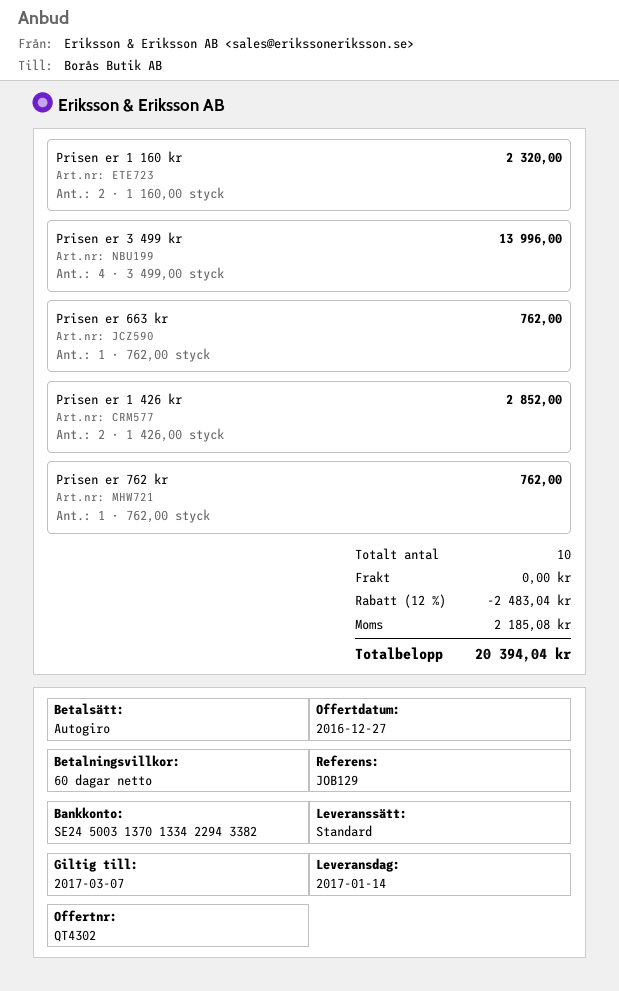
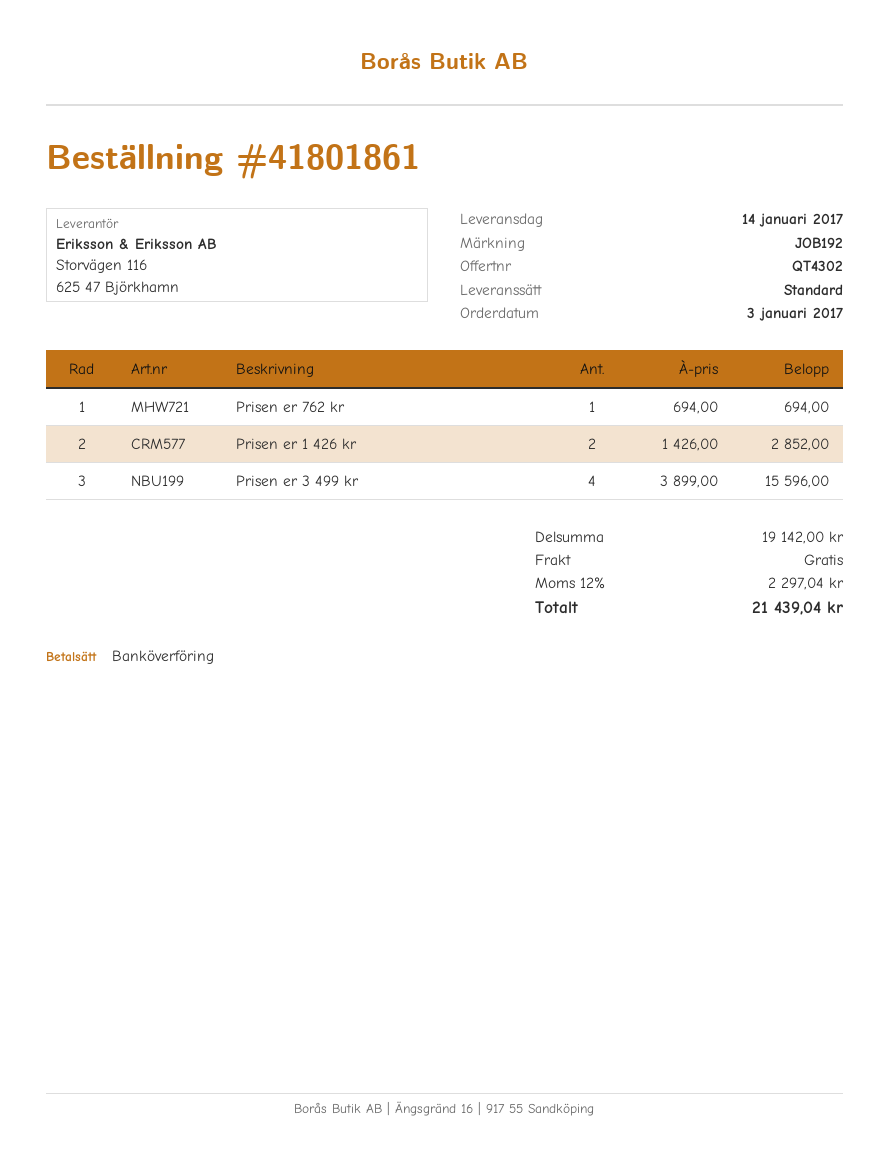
reference: JOB129 -> JOB192
payment method: direct debit -> bank transfer
Prisen er 1 160 kr: 2 x 1160.00 = 2320.00 -> none
Prisen er 3 499 kr: 4 x 3499.00 = 13996.00 -> 4 x 3899.00 = 15596.00
Prisen er 663 kr: 1 x 762.00 = 762.00 -> none
Prisen er 762 kr: 1 x 762.00 = 762.00 -> 1 x 694.00 = 694.00
discount: 12% = 2483.04 -> none
tax: 2185.08 -> 2297.04
total: 20394.04 -> 21439.04

